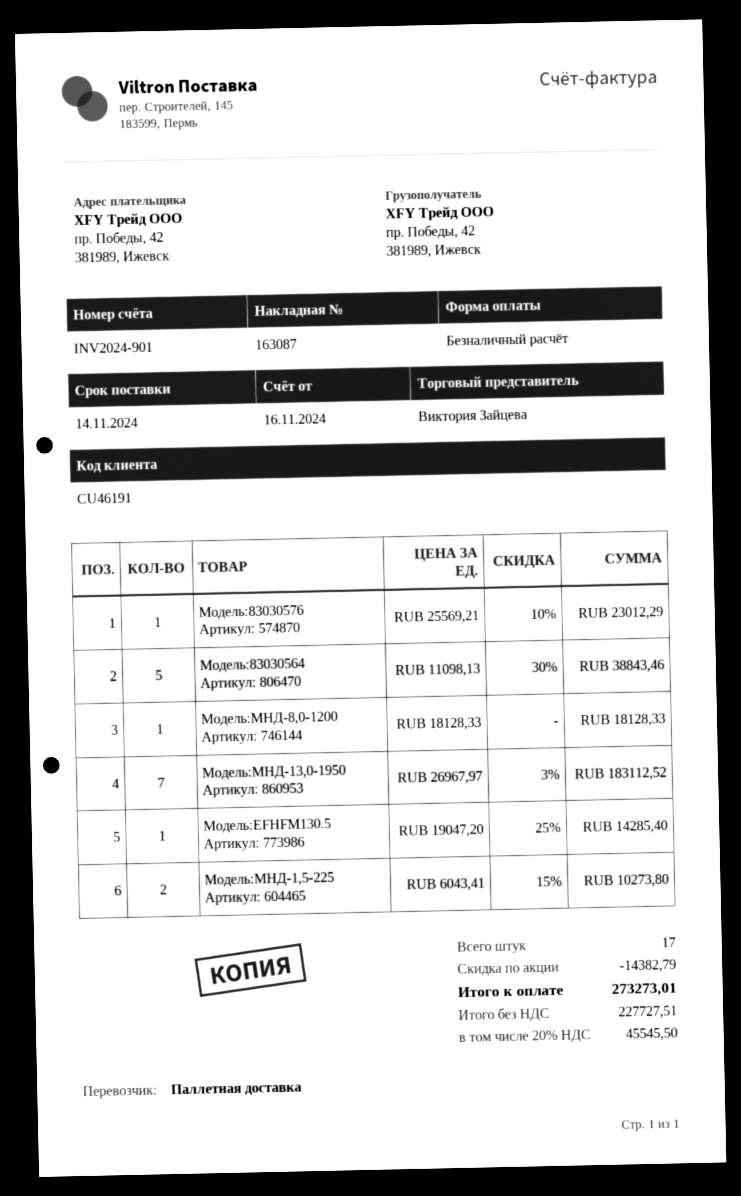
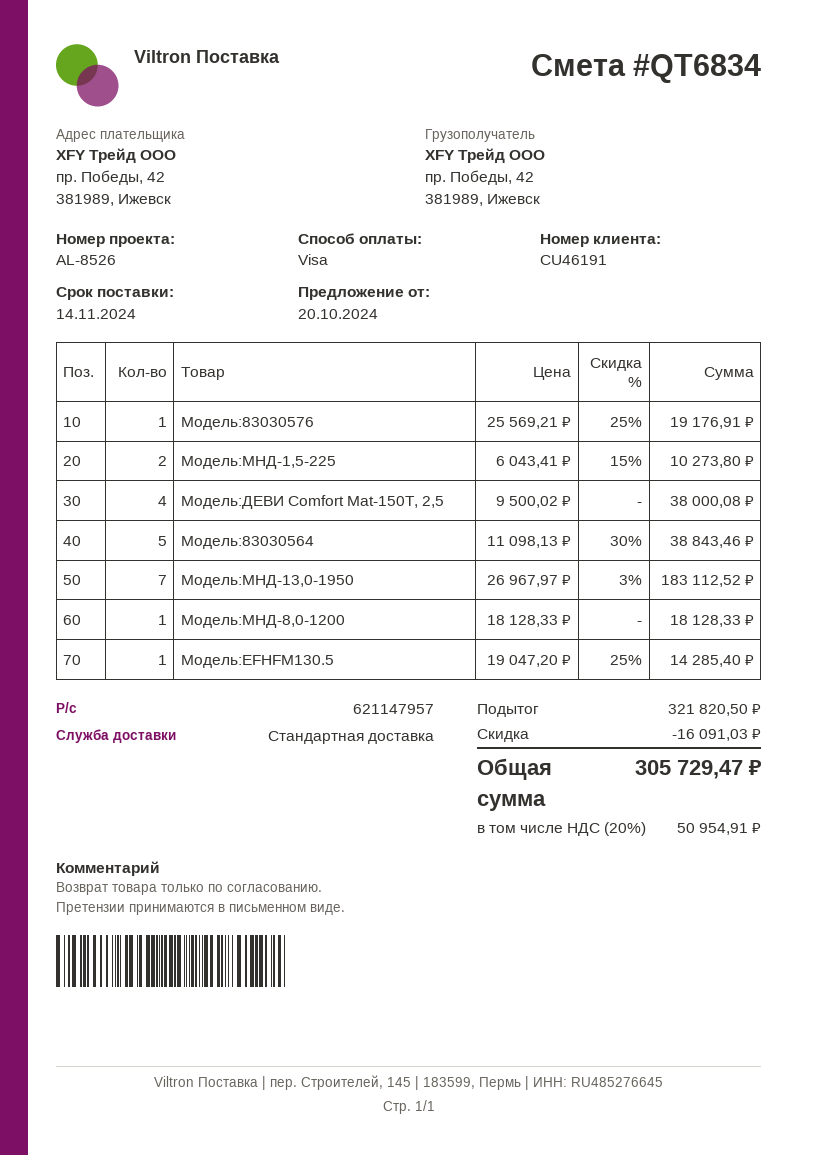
payment method: bank transfer -> Visa
shipping method: pallet freight -> standard
Модель:83030576: 1 x 25569.21 - 10% = 23012.29 -> 1 x 25569.21 - 25% = 19176.91
Модель:ДЕВИ Comfort Mat-150T, 2,5: none -> 4 x 9500.02 = 38000.08
discount: 14382.79 -> 16091.03
tax: 20% = 45545.50 -> 20% = 50954.91
total: 273273.01 -> 305729.47

